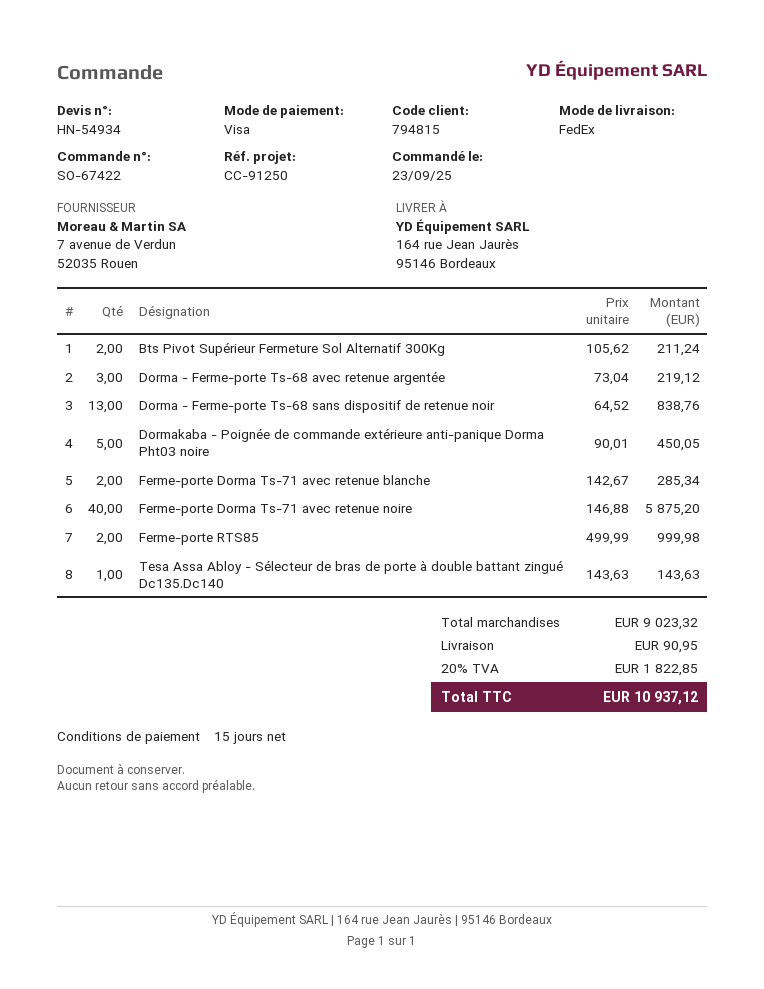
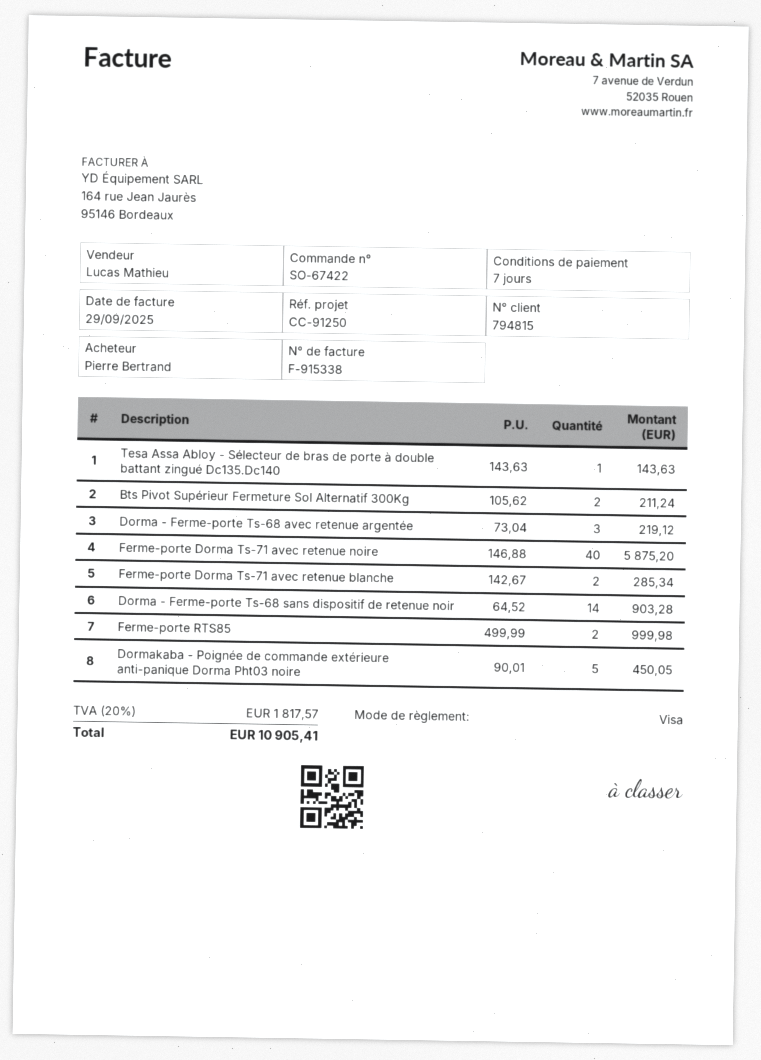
payment terms: 15 days -> 7 days
Dorma - Ferme-porte Ts-68 sans dispositif de retenue noir: 13 x 64.52 = 838.76 -> 14 x 64.52 = 903.28
shipping: 90.95 -> none
tax: 20% = 1822.85 -> 20% = 1817.57
total: 10937.12 -> 10905.41

